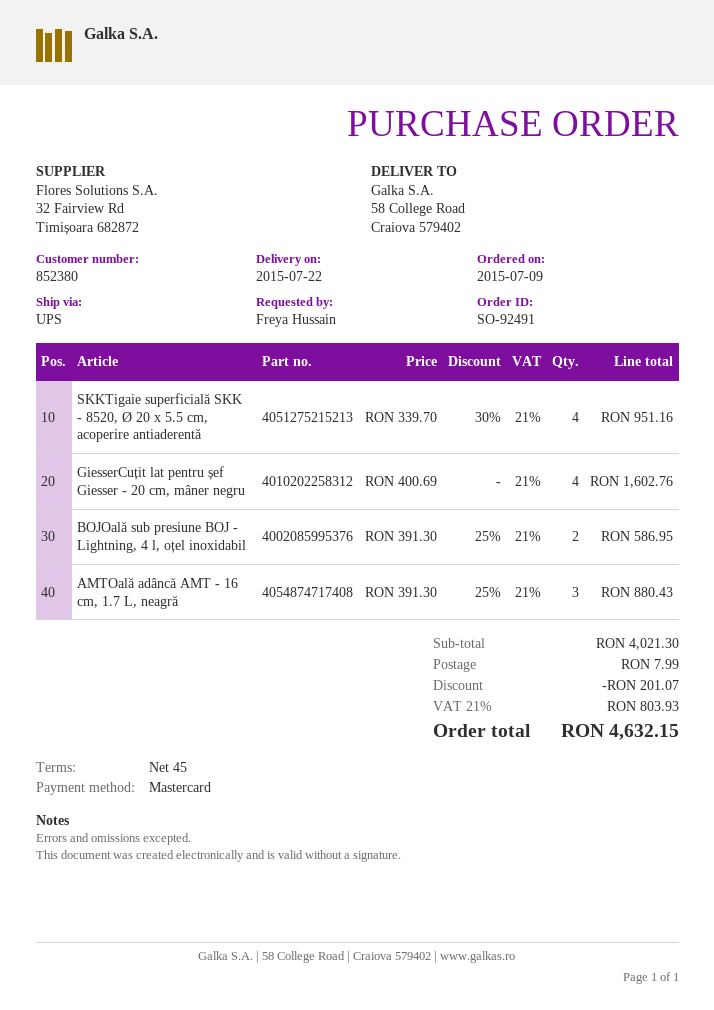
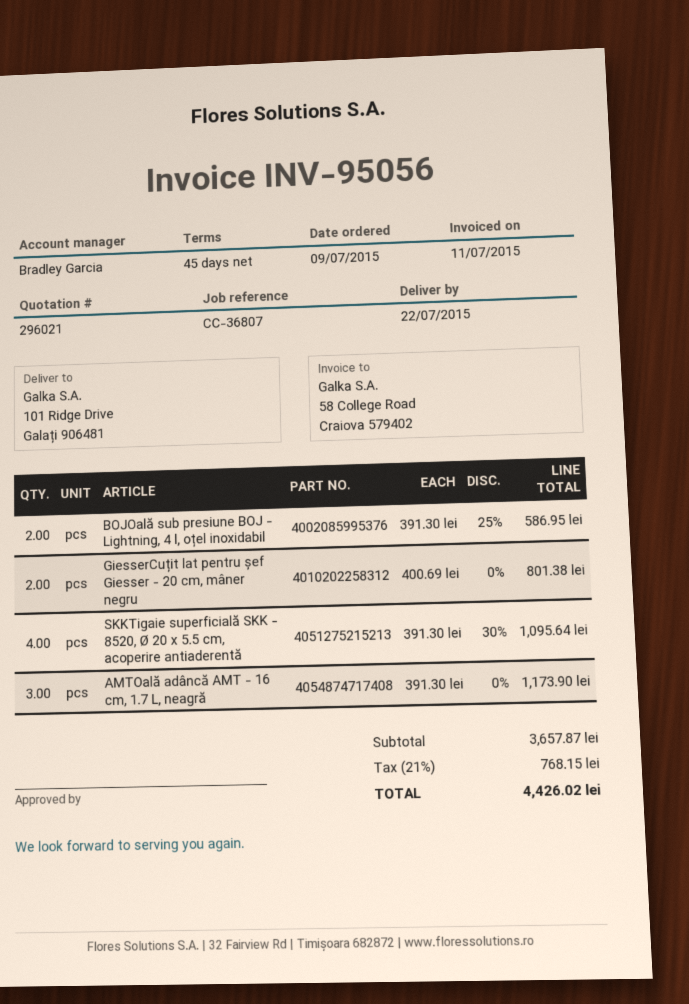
ship to: 58 College Road, Craiova 579402 -> 101 Ridge Drive, Galați 906481
SKKTigaie superficială SKK - 8520, Ø 20 x 5.5 cm, acoperire antiaderentă: 4 x 339.70 - 30% = 951.16 -> 4 x 391.30 - 30% = 1095.64
GiesserCuțit lat pentru șef Giesser - 20 cm, mâner negru: 4 x 400.69 = 1602.76 -> 2 x 400.69 = 801.38
AMTOală adâncă AMT - 16 cm, 1.7 L, neagră: 3 x 391.30 - 25% = 880.43 -> 3 x 391.30 = 1173.90
subtotal: 4021.30 -> 3657.87
discount: 201.07 -> none
shipping: 7.99 -> none
tax: 21% = 803.93 -> 21% = 768.15
total: 4632.15 -> 4426.02

